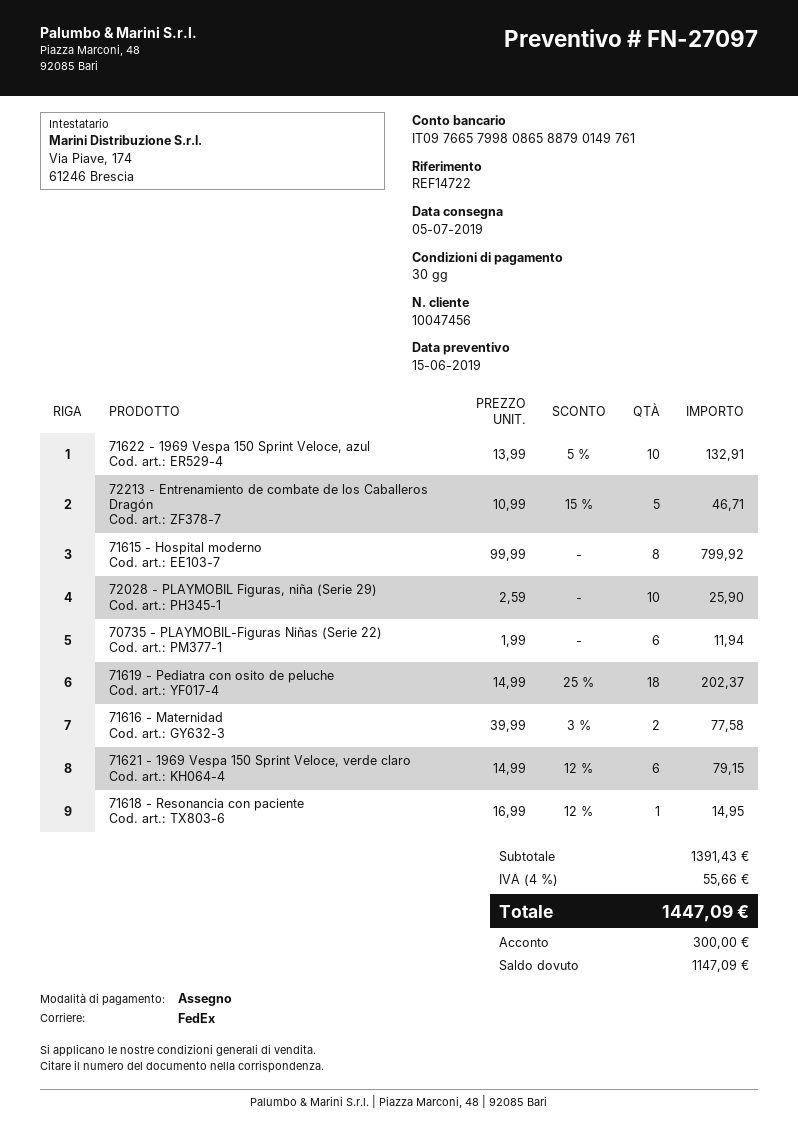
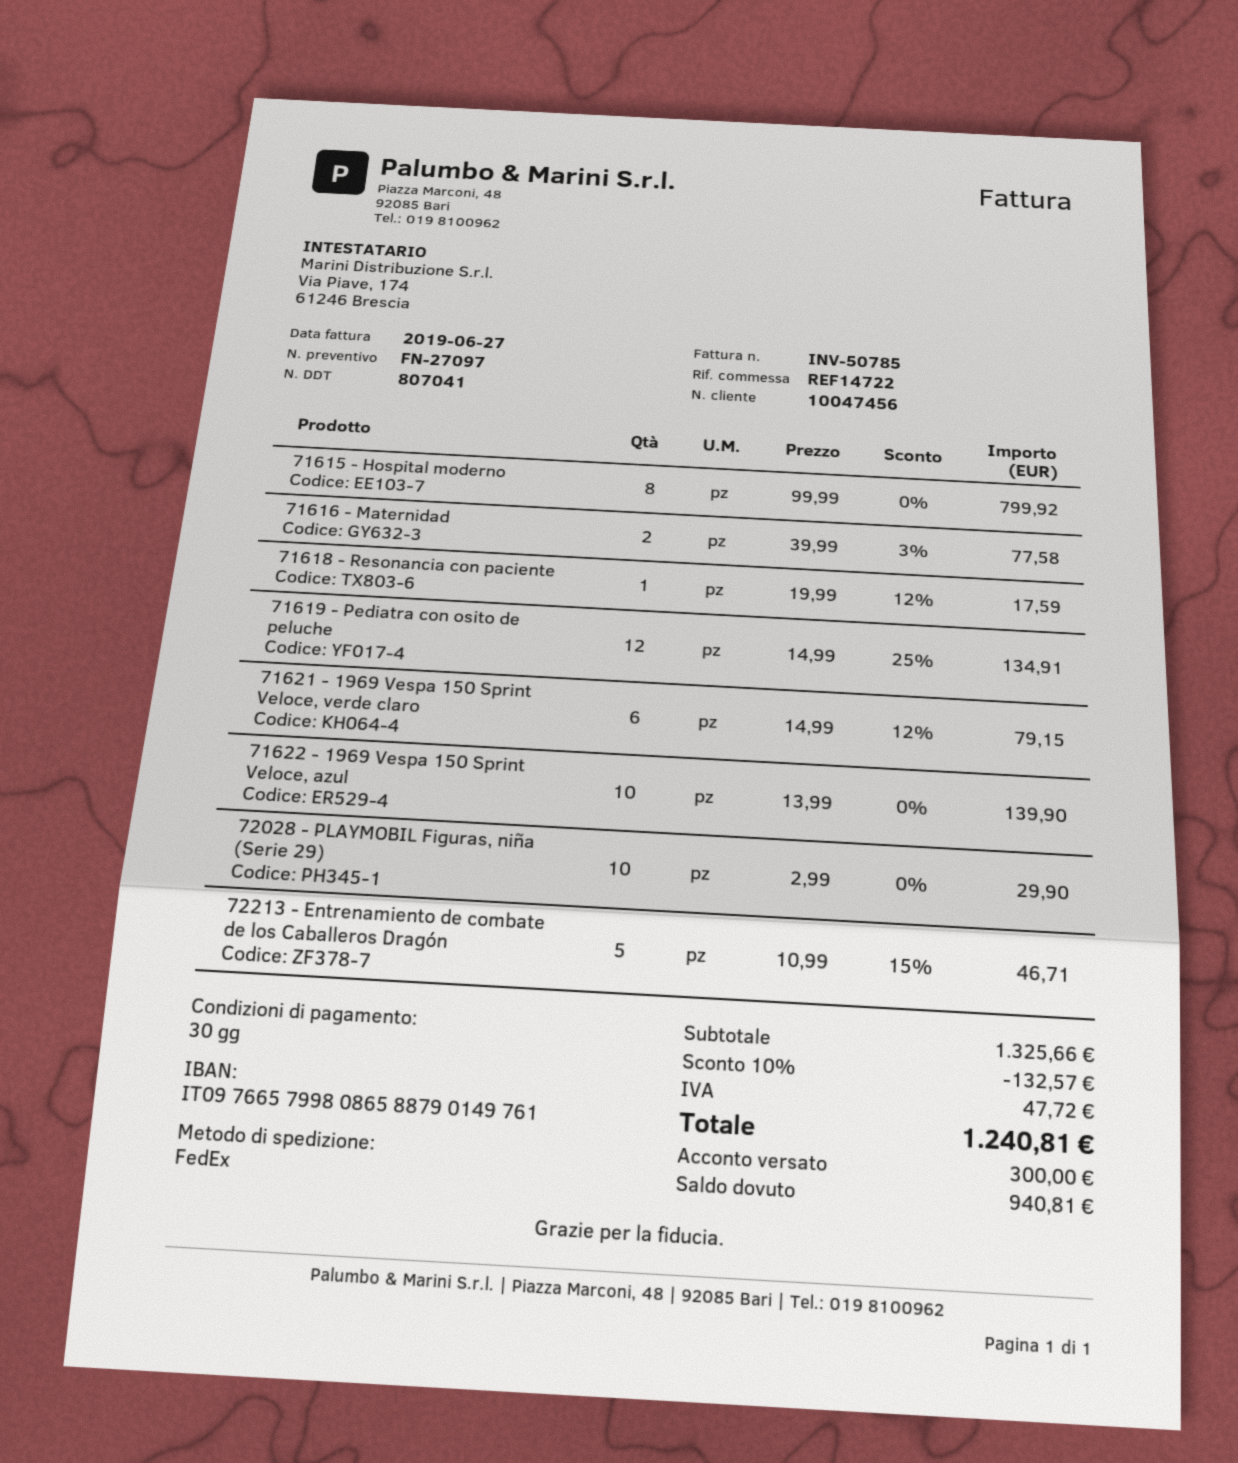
71622 - 1969 Vespa 150 Sprint Veloce, azul: 10 x 13.99 - 5% = 132.91 -> 10 x 13.99 = 139.90
72028 - PLAYMOBIL Figuras, niña (Serie 29): 10 x 2.59 = 25.90 -> 10 x 2.99 = 29.90
70735 - PLAYMOBIL-Figuras Niñas (Serie 22): 6 x 1.99 = 11.94 -> none
71619 - Pediatra con osito de peluche: 18 x 14.99 - 25% = 202.37 -> 12 x 14.99 - 25% = 134.91
71618 - Resonancia con paciente: 1 x 16.99 - 12% = 14.95 -> 1 x 19.99 - 12% = 17.59
subtotal: 1391.43 -> 1325.66
discount: none -> 10% = 132.57
tax: 55.66 -> 47.72
total: 1447.09 -> 1240.81
balance: 1147.09 -> 940.81

